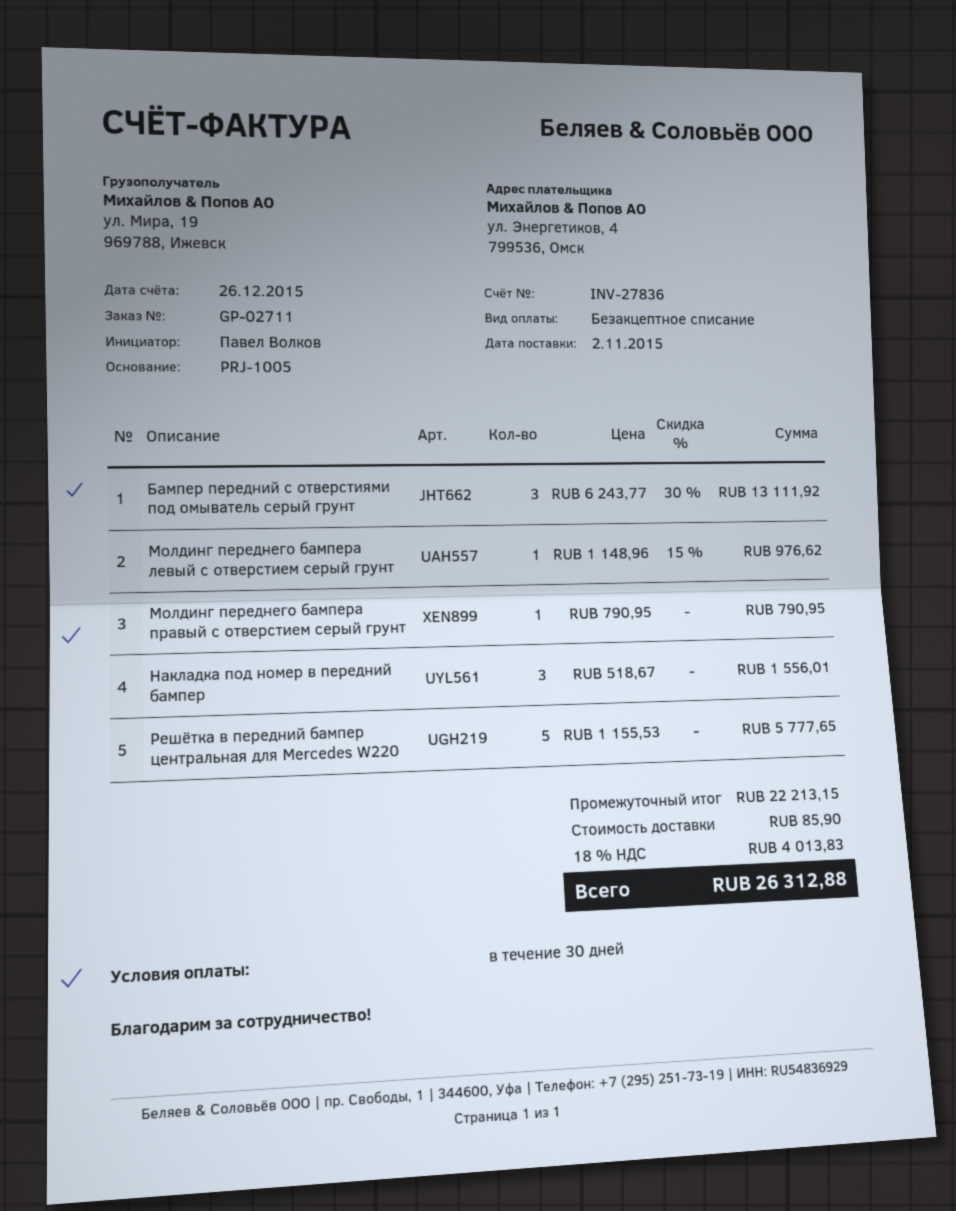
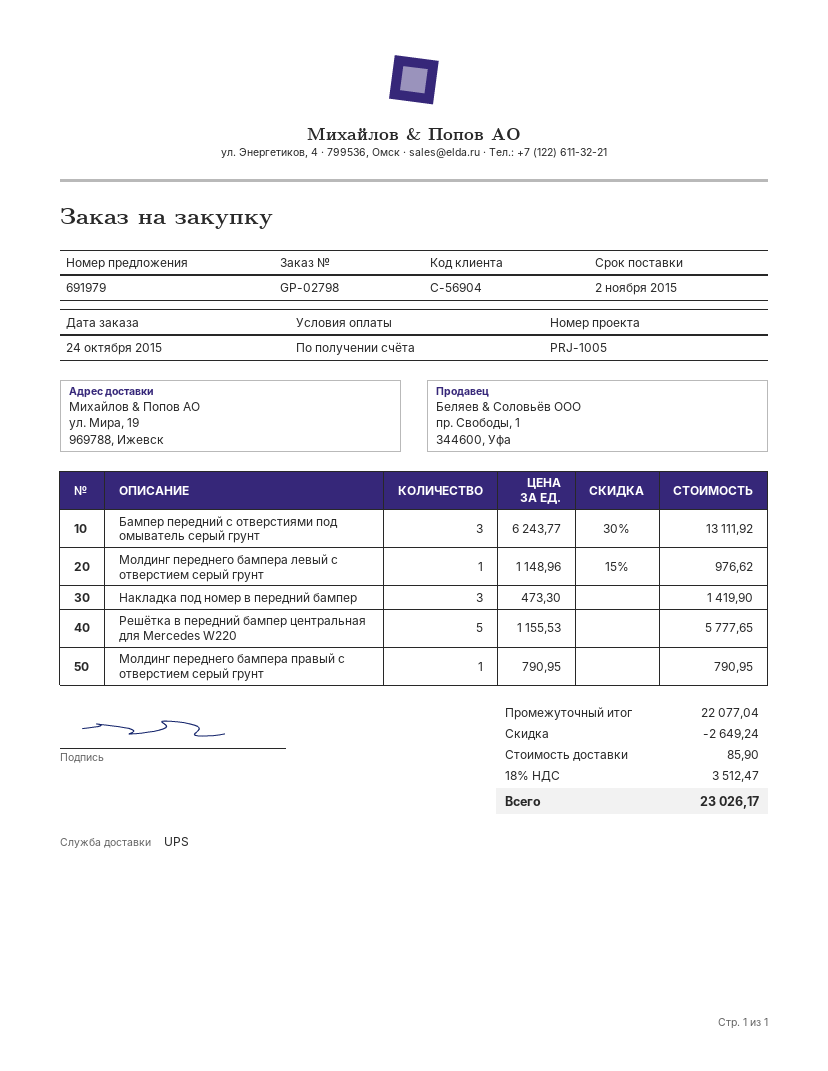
order number: GP-02711 -> GP-02798
payment terms: 30 days -> on receipt
Накладка под номер в передний бампер: 3 x 518.67 = 1556.01 -> 3 x 473.30 = 1419.90
subtotal: 22213.15 -> 22077.04
discount: none -> 2649.24
tax: 18% = 4013.83 -> 18% = 3512.47
total: 26312.88 -> 23026.17

